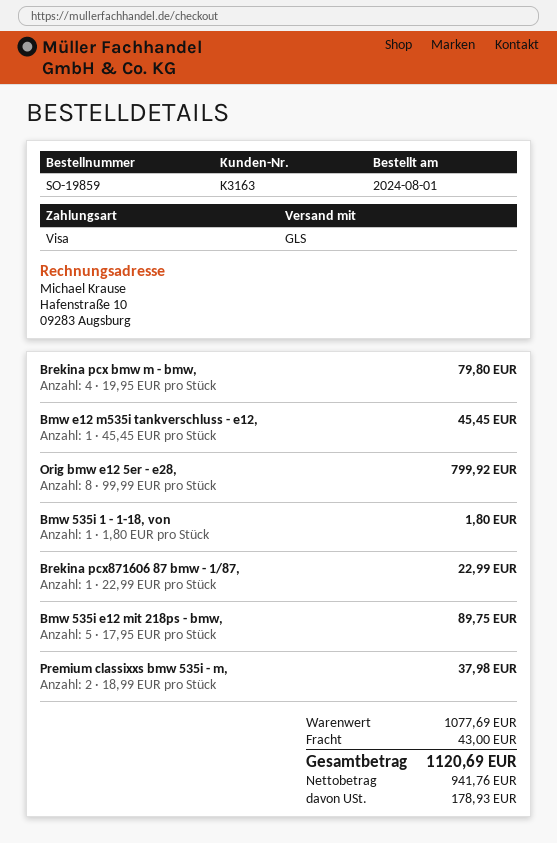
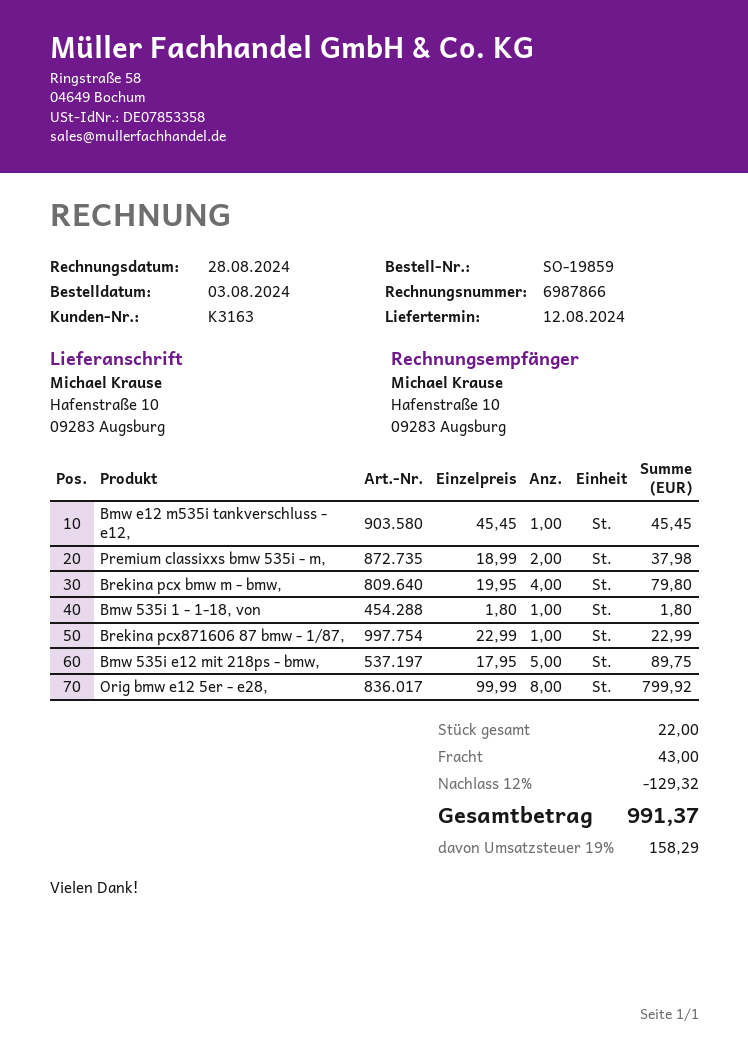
order date: 2024-08-01 -> 2024-08-03
discount: none -> 12% = 129.32
tax: 178.93 -> 158.29
total: 1120.69 -> 991.37

